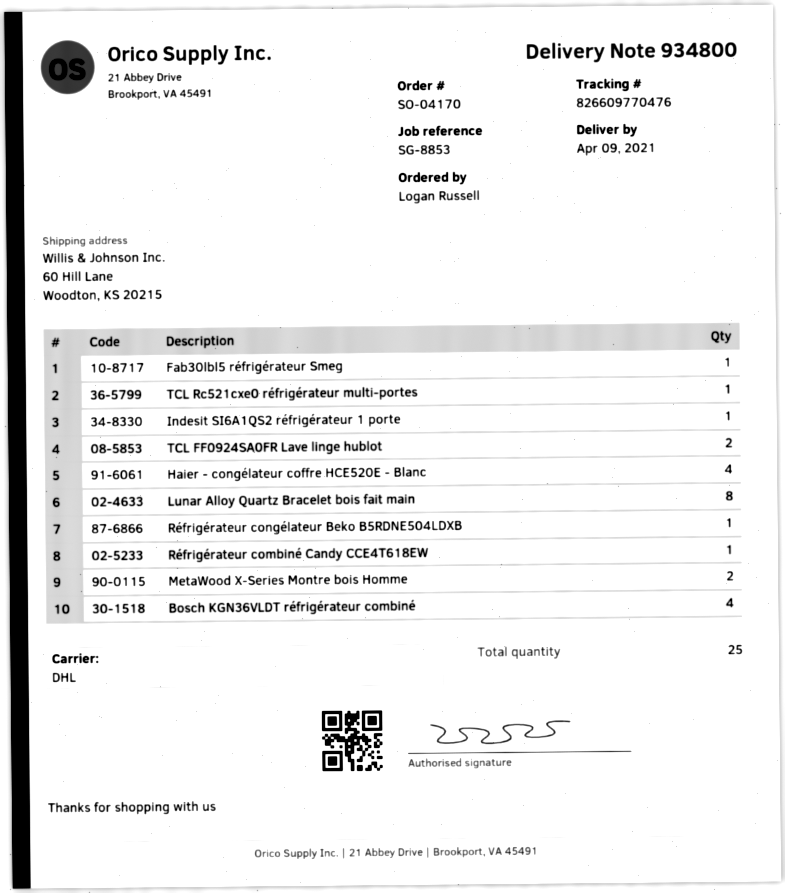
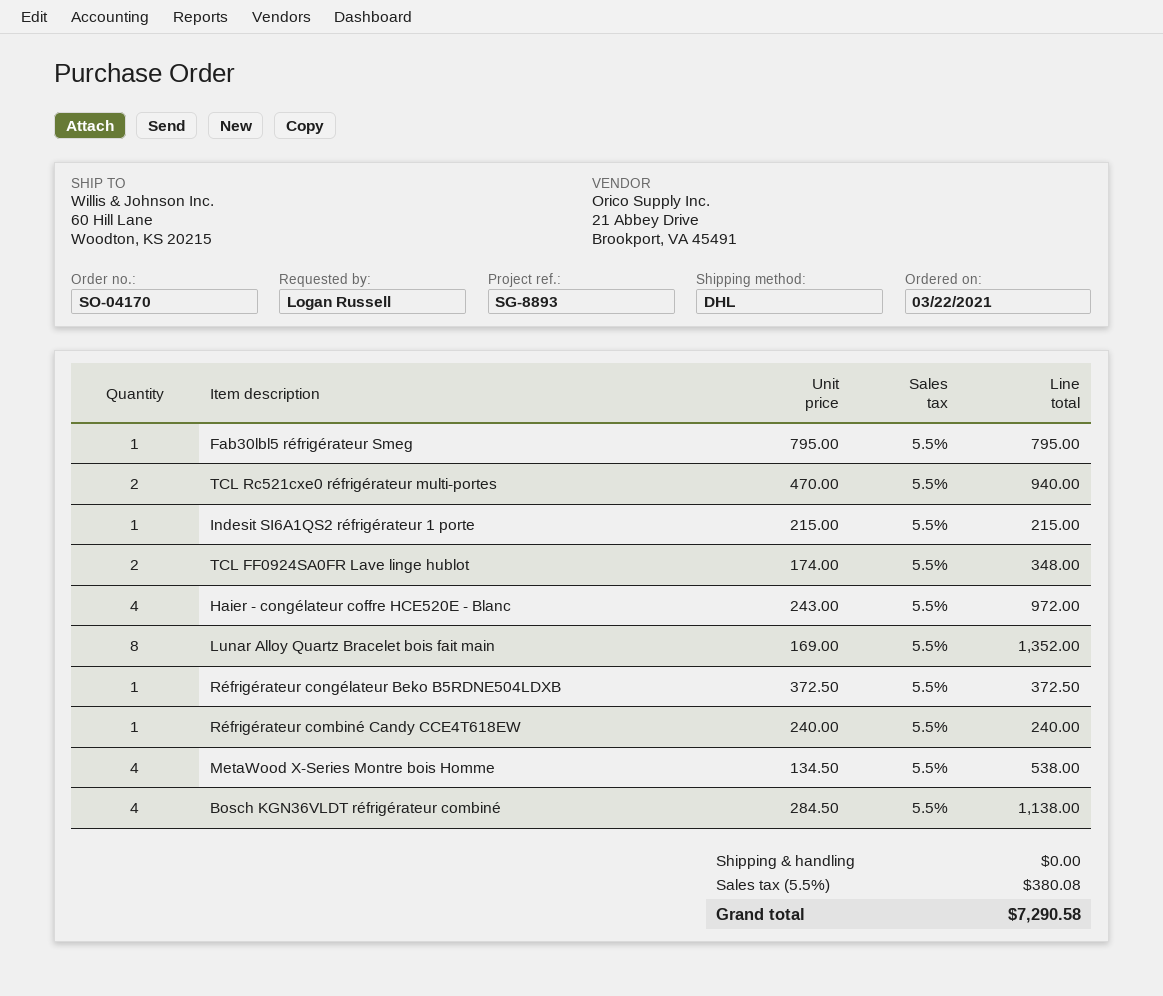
reference: SG-8853 -> SG-8893
TCL Rc521cxe0 réfrigérateur multi-portes: 1 -> 2
MetaWood X-Series Montre bois Homme: 2 -> 4

